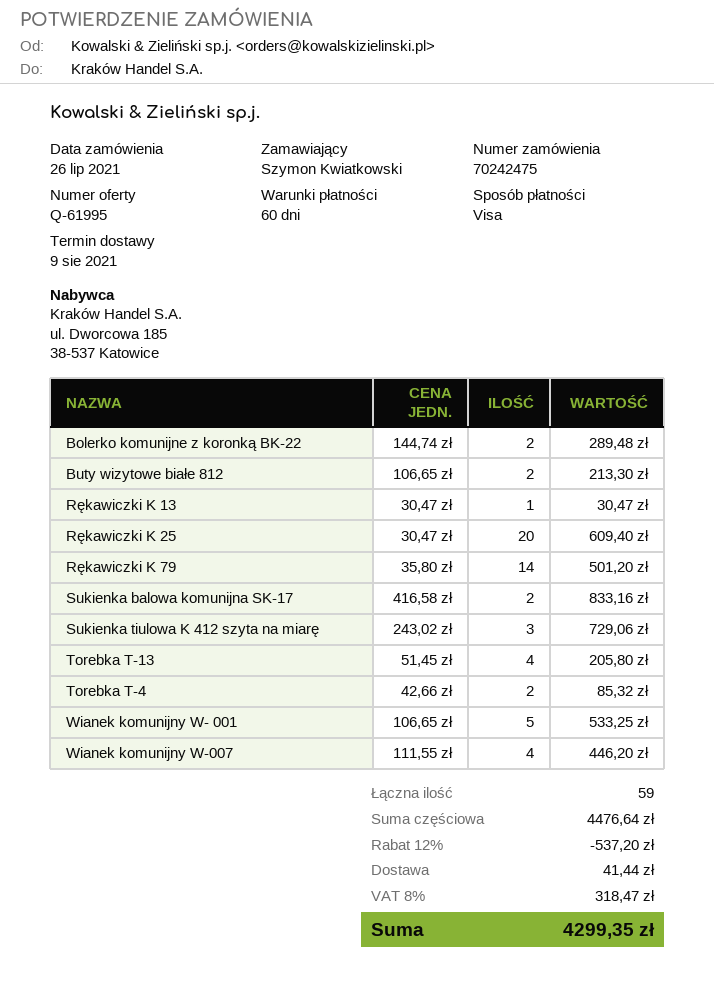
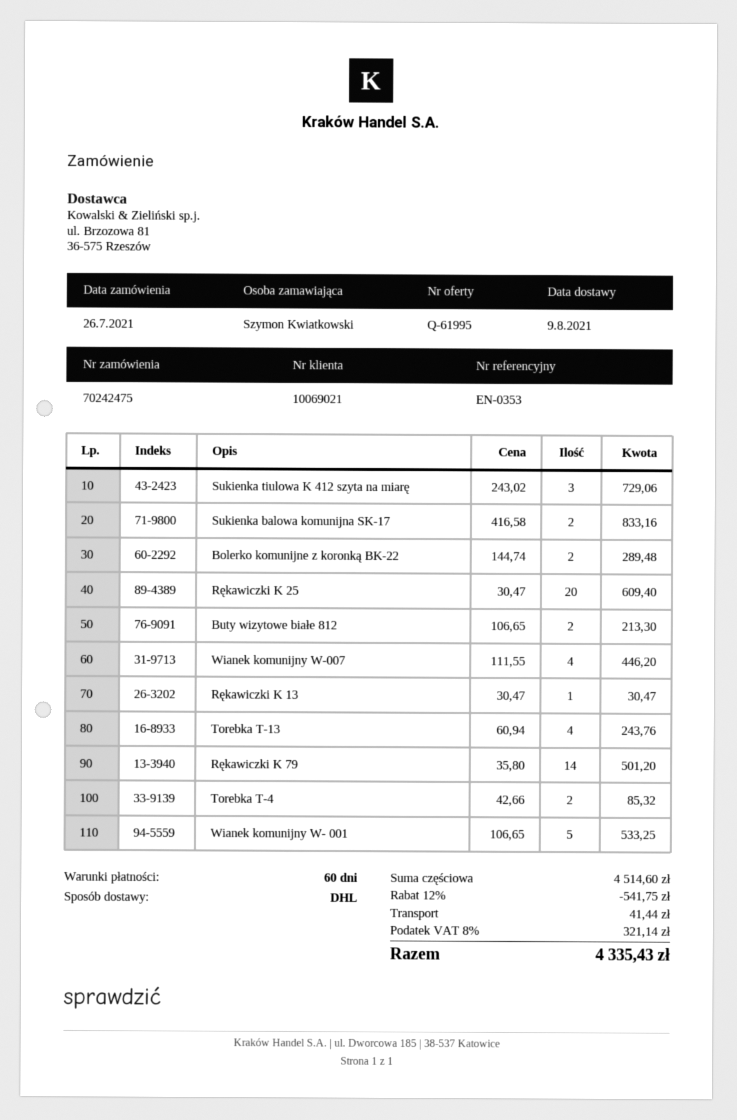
Torebka T-13: 4 x 51.45 = 205.80 -> 4 x 60.94 = 243.76
subtotal: 4476.64 -> 4514.60
discount: 12% = 537.20 -> 12% = 541.75
tax: 8% = 318.47 -> 8% = 321.14
total: 4299.35 -> 4335.43

